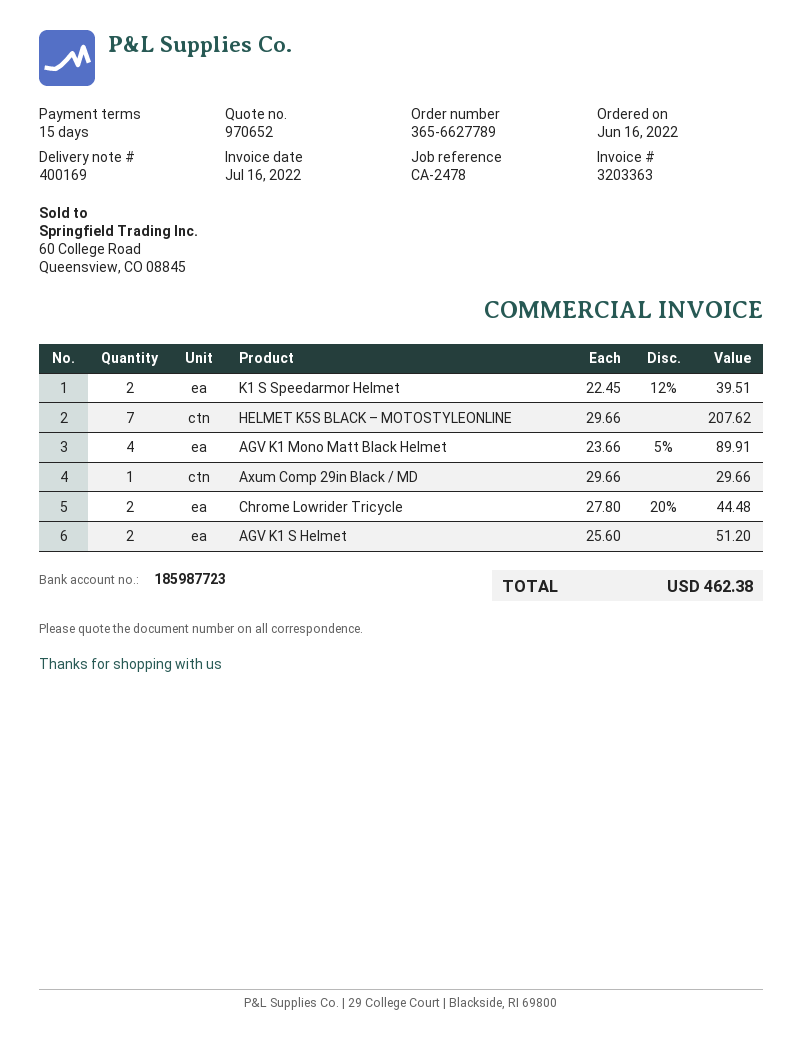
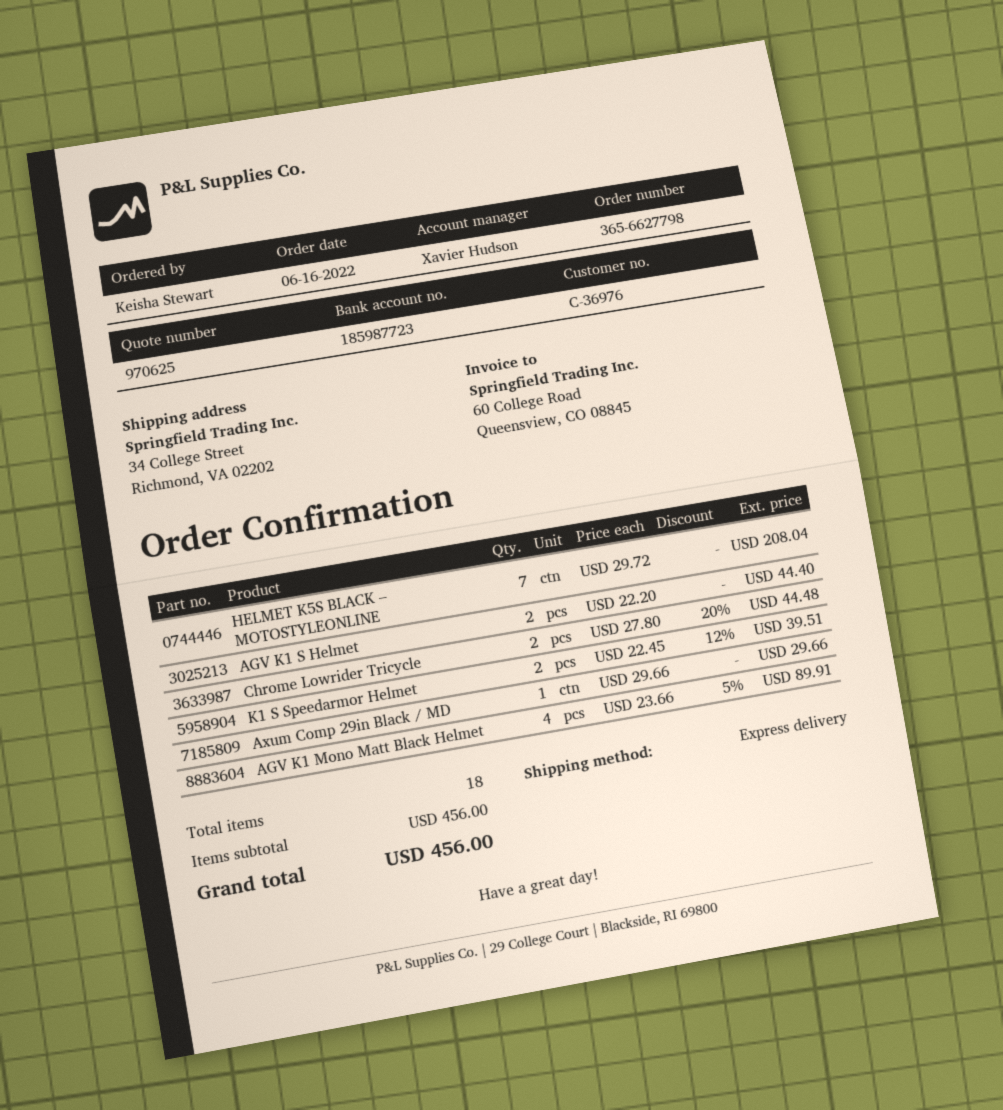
quote number: 970652 -> 970625
order number: 365-6627789 -> 365-6627798
HELMET K5S BLACK – MOTOSTYLEONLINE: 7 x 29.66 = 207.62 -> 7 x 29.72 = 208.04
AGV K1 S Helmet: 2 x 25.60 = 51.20 -> 2 x 22.20 = 44.40
total: 462.38 -> 456.00

